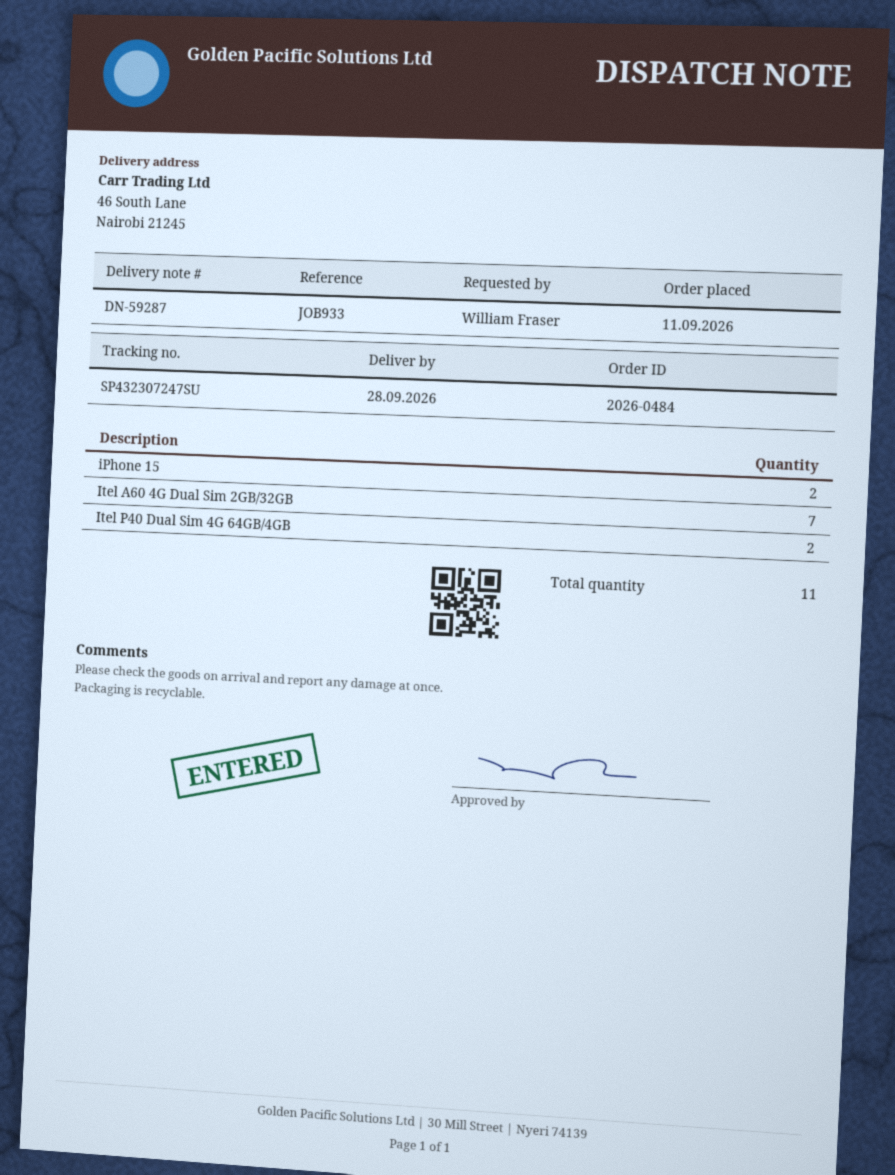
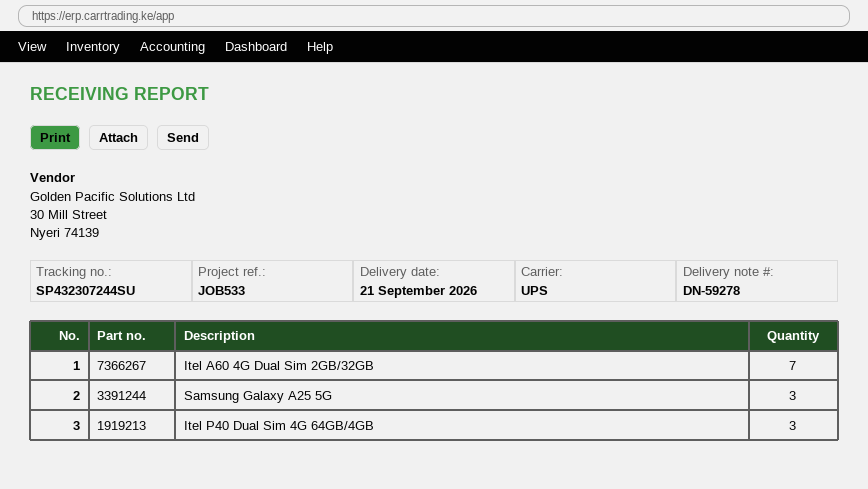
delivery note number: DN-59287 -> DN-59278
delivery date: 2026-09-28 -> 2026-09-21
reference: JOB933 -> JOB533
tracking number: SP432307247SU -> SP432307244SU
iPhone 15: 2 -> none
Itel P40 Dual Sim 4G 64GB/4GB: 2 -> 3
Samsung Galaxy A25 5G: none -> 3

